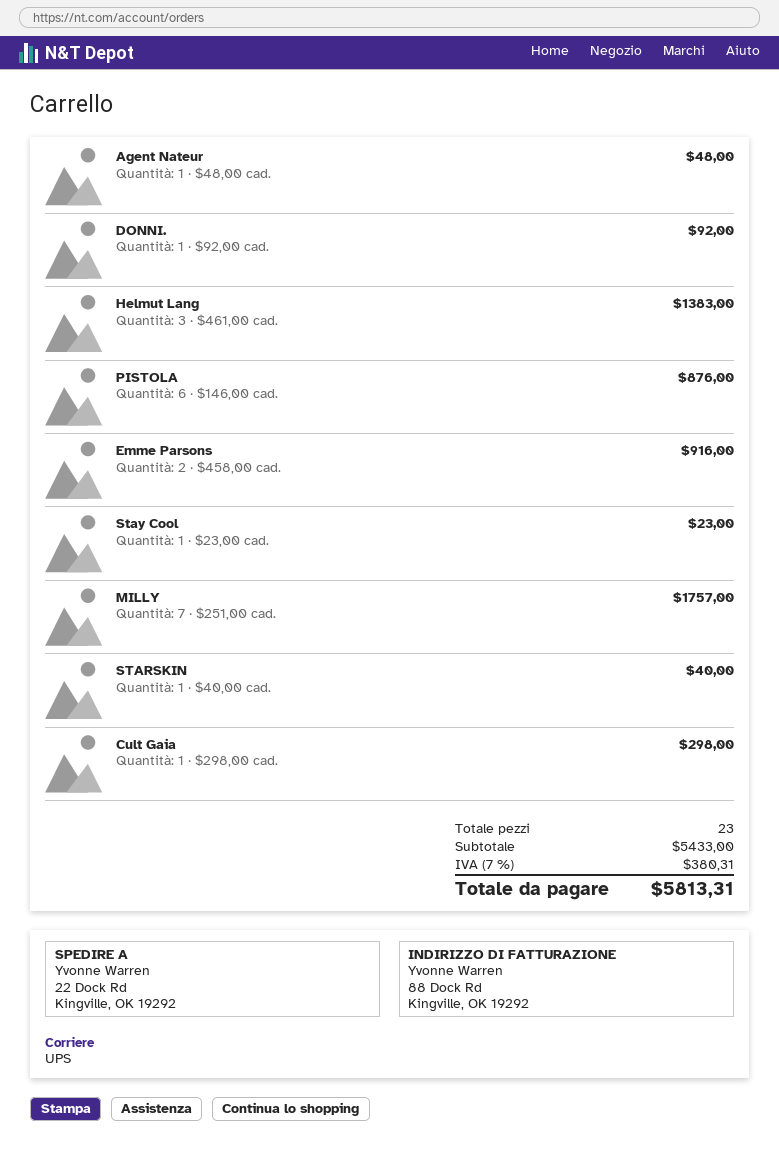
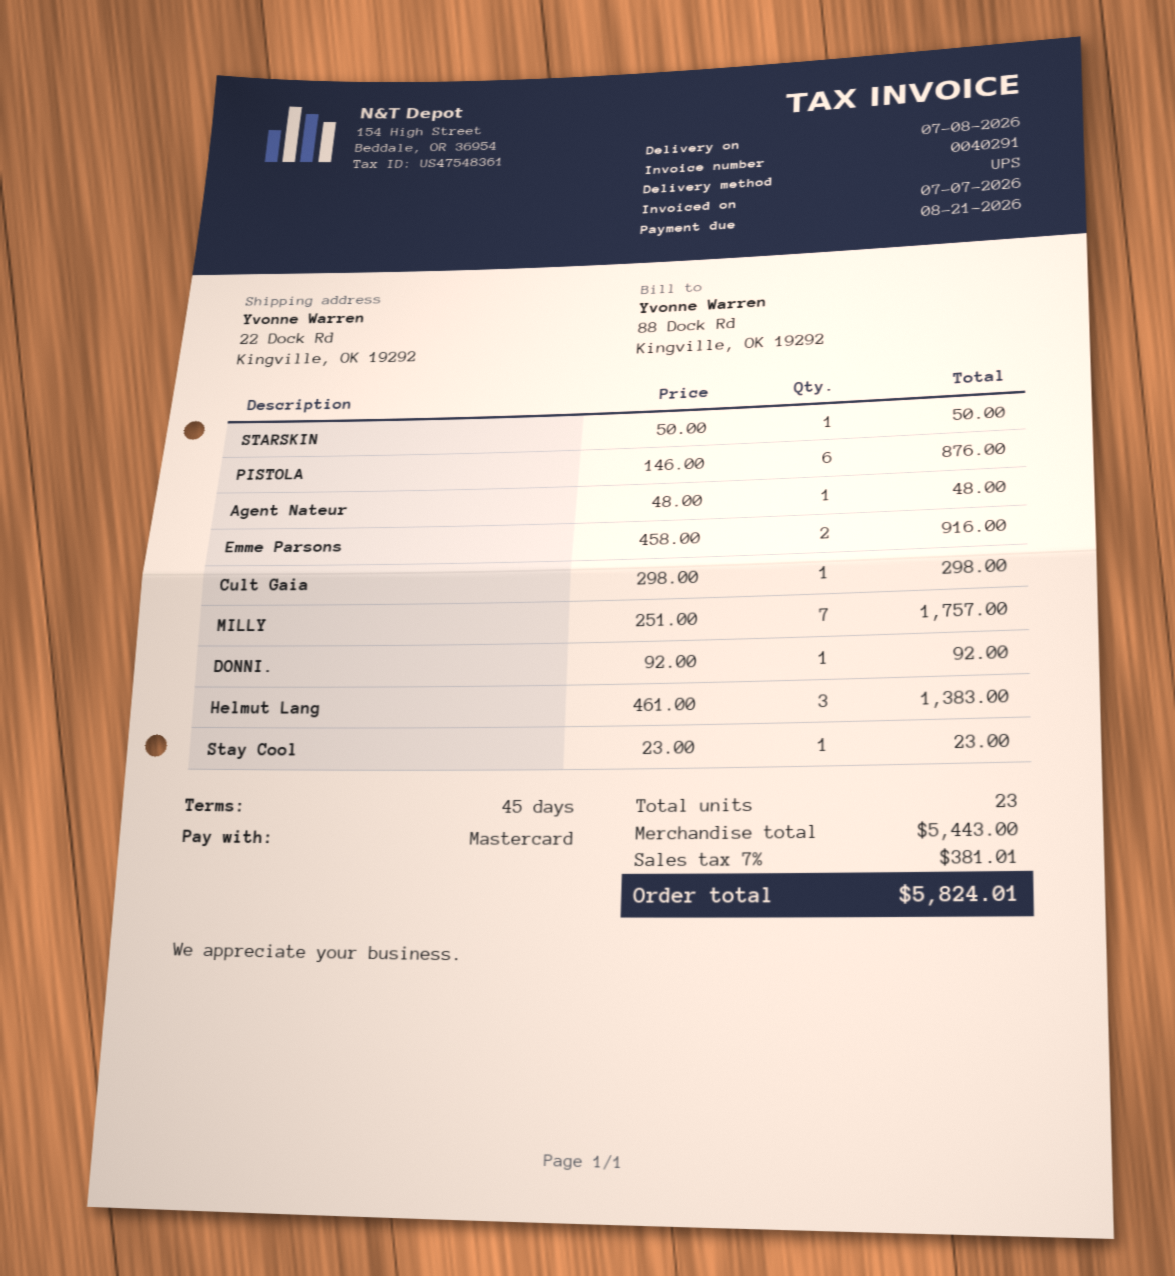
STARSKIN: 1 x 40.00 = 40.00 -> 1 x 50.00 = 50.00
subtotal: 5433.00 -> 5443.00
tax: 7% = 380.31 -> 7% = 381.01
total: 5813.31 -> 5824.01

